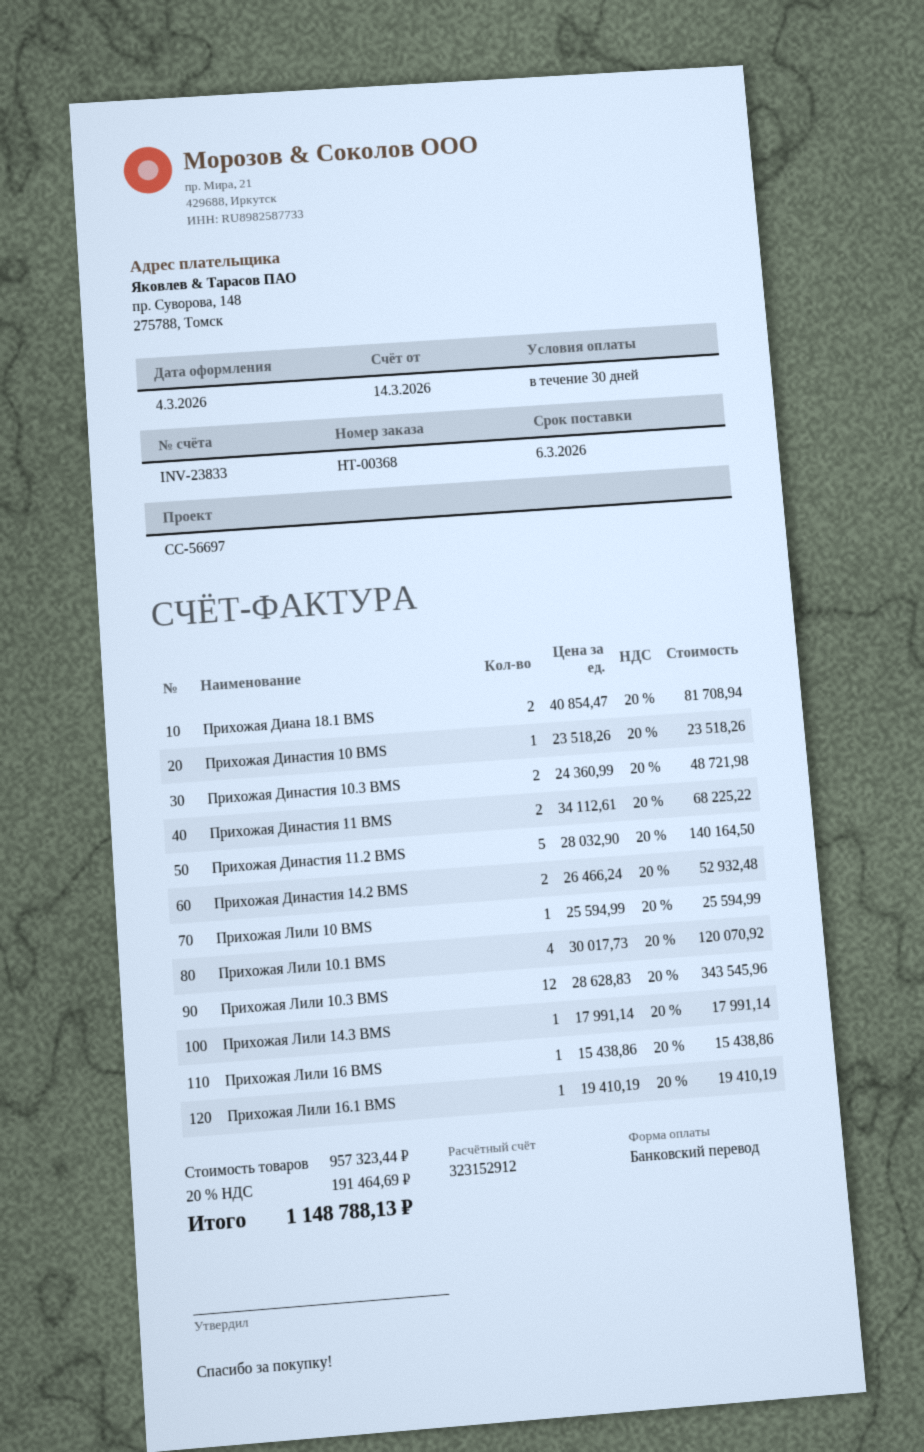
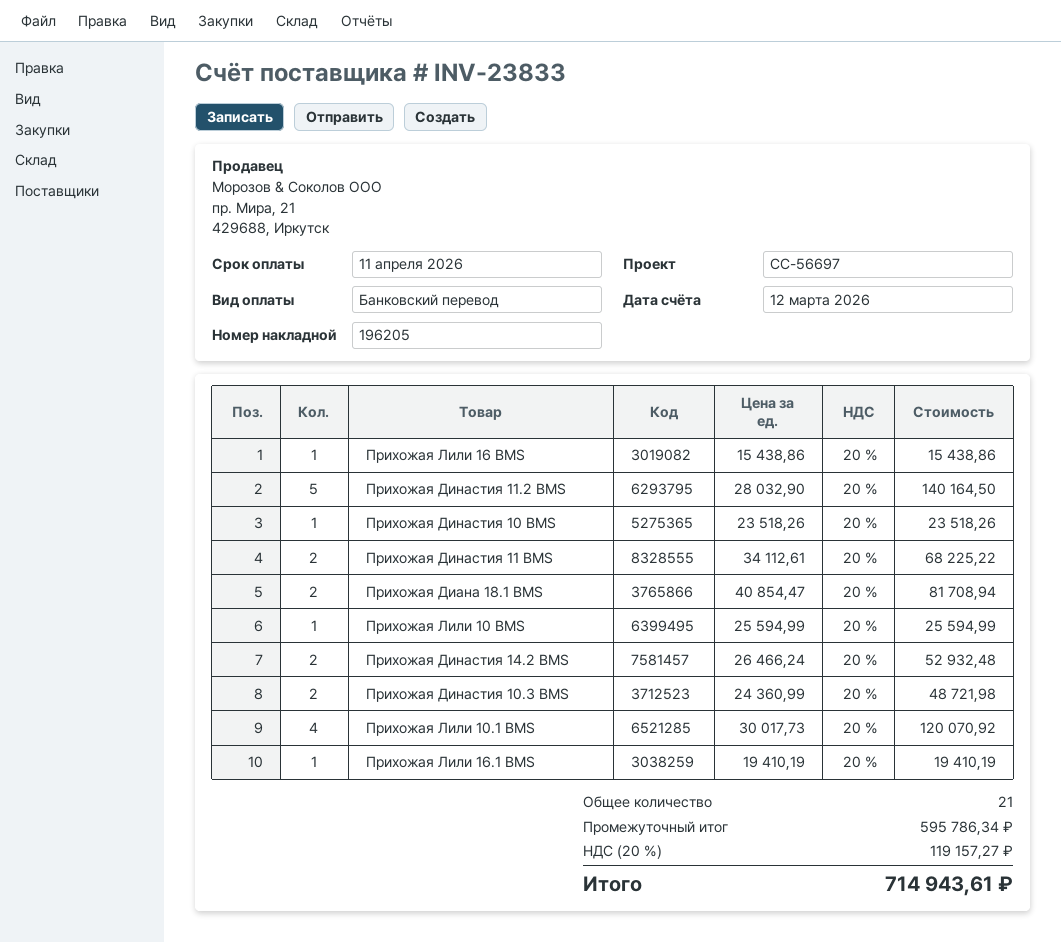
invoice date: 2026-03-14 -> 2026-03-12
Прихожая Лили 10.3 BMS: 12 x 28628.83 = 343545.96 -> none
Прихожая Лили 14.3 BMS: 1 x 17991.14 = 17991.14 -> none
subtotal: 957323.44 -> 595786.34
tax: 20% = 191464.69 -> 20% = 119157.27
total: 1148788.13 -> 714943.61

